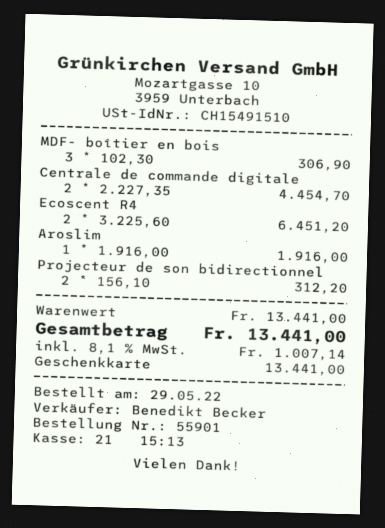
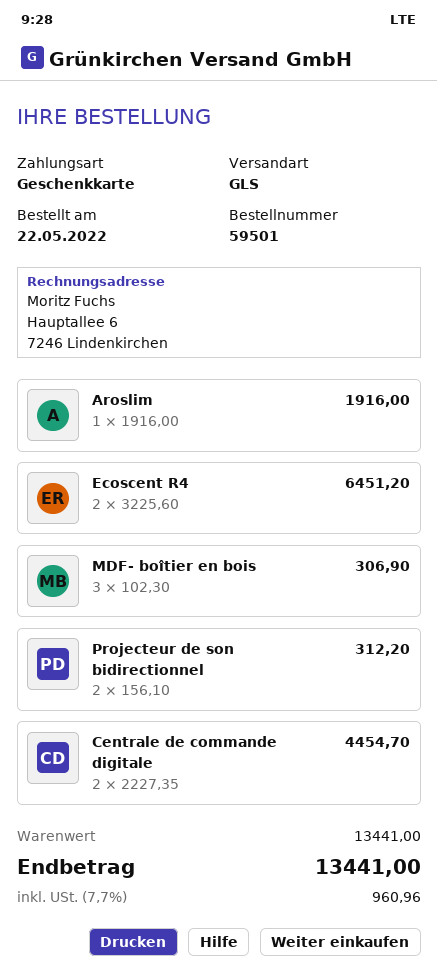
order number: 55901 -> 59501
order date: 2022-05-29 -> 2022-05-22
tax: 8.1% = 1007.14 -> 7.7% = 960.96

